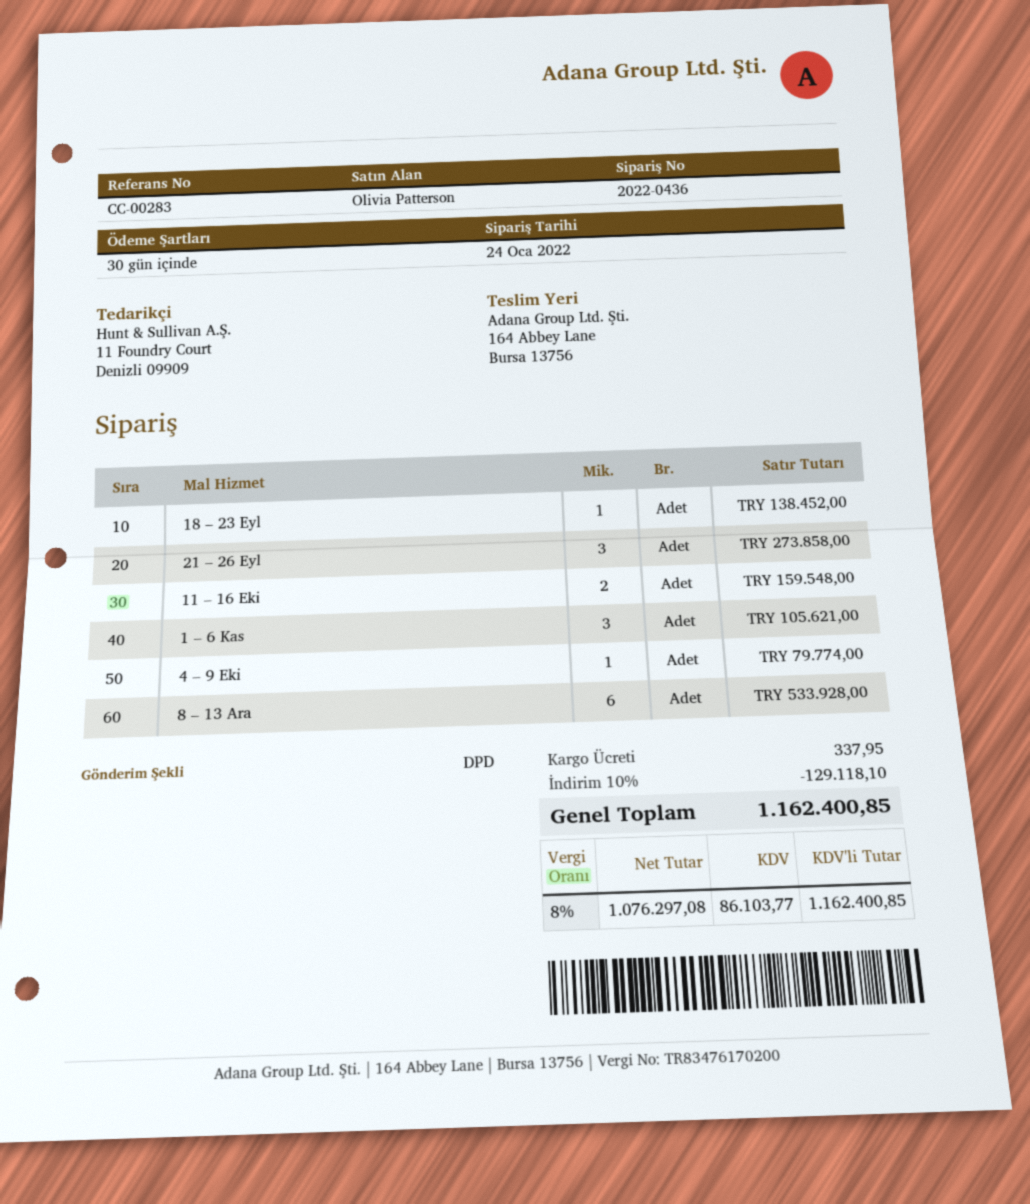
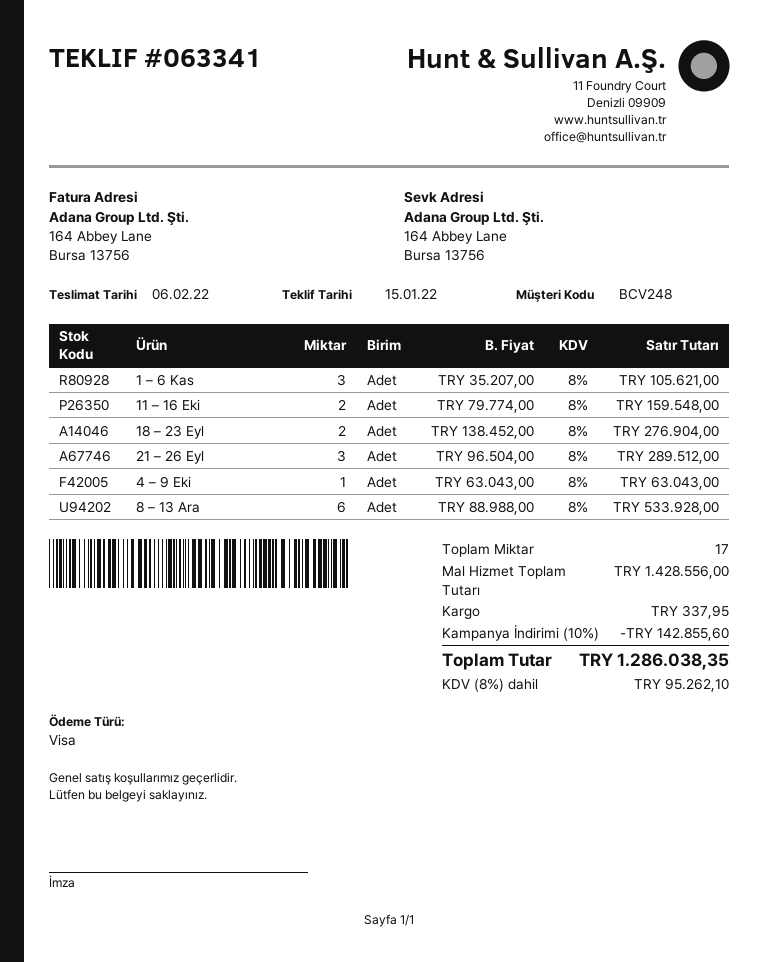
18 – 23 Eyl: 1 for 138452.00 -> 2 for 276904.00
21 – 26 Eyl: 3 for 273858.00 -> 3 for 289512.00
4 – 9 Eki: 1 for 79774.00 -> 1 for 63043.00
discount: 10% = 129118.10 -> 10% = 142855.60
tax: 8% = 86103.77 -> 8% = 95262.10
total: 1162400.85 -> 1286038.35

